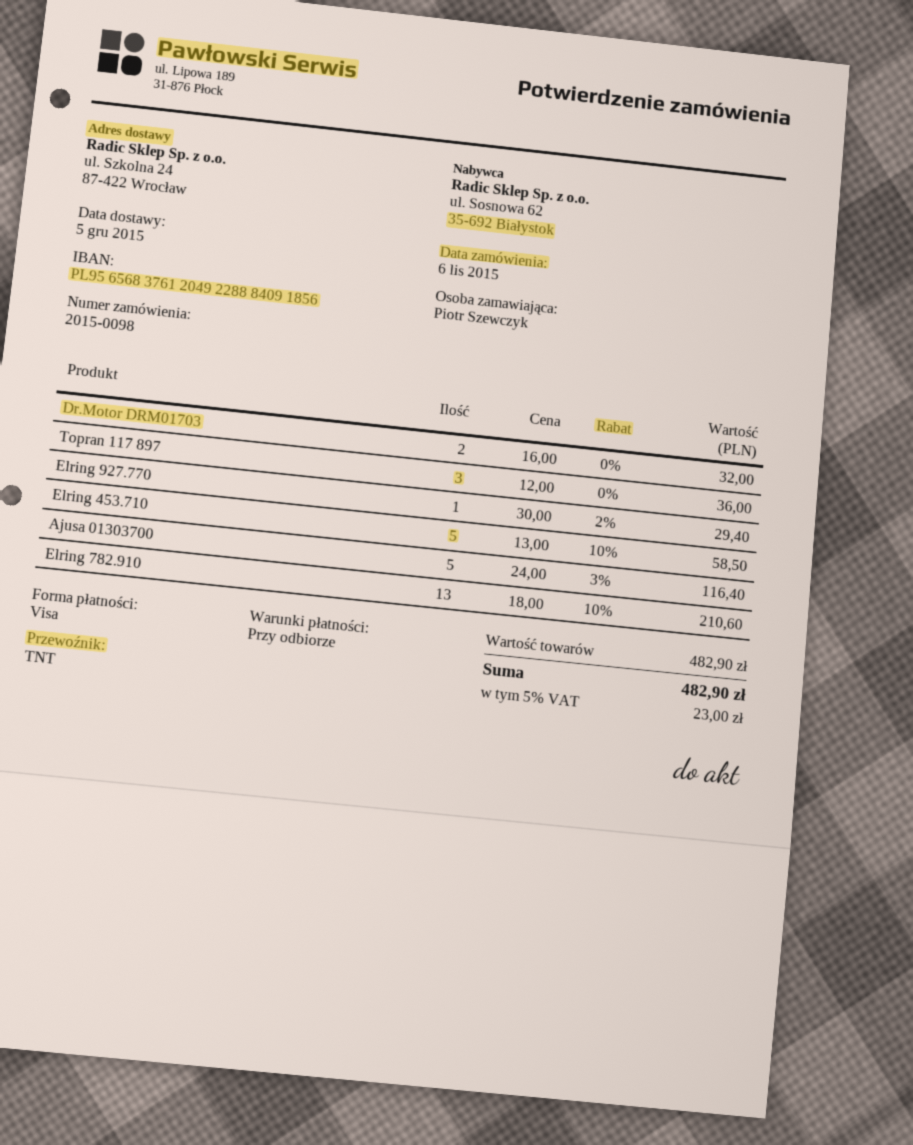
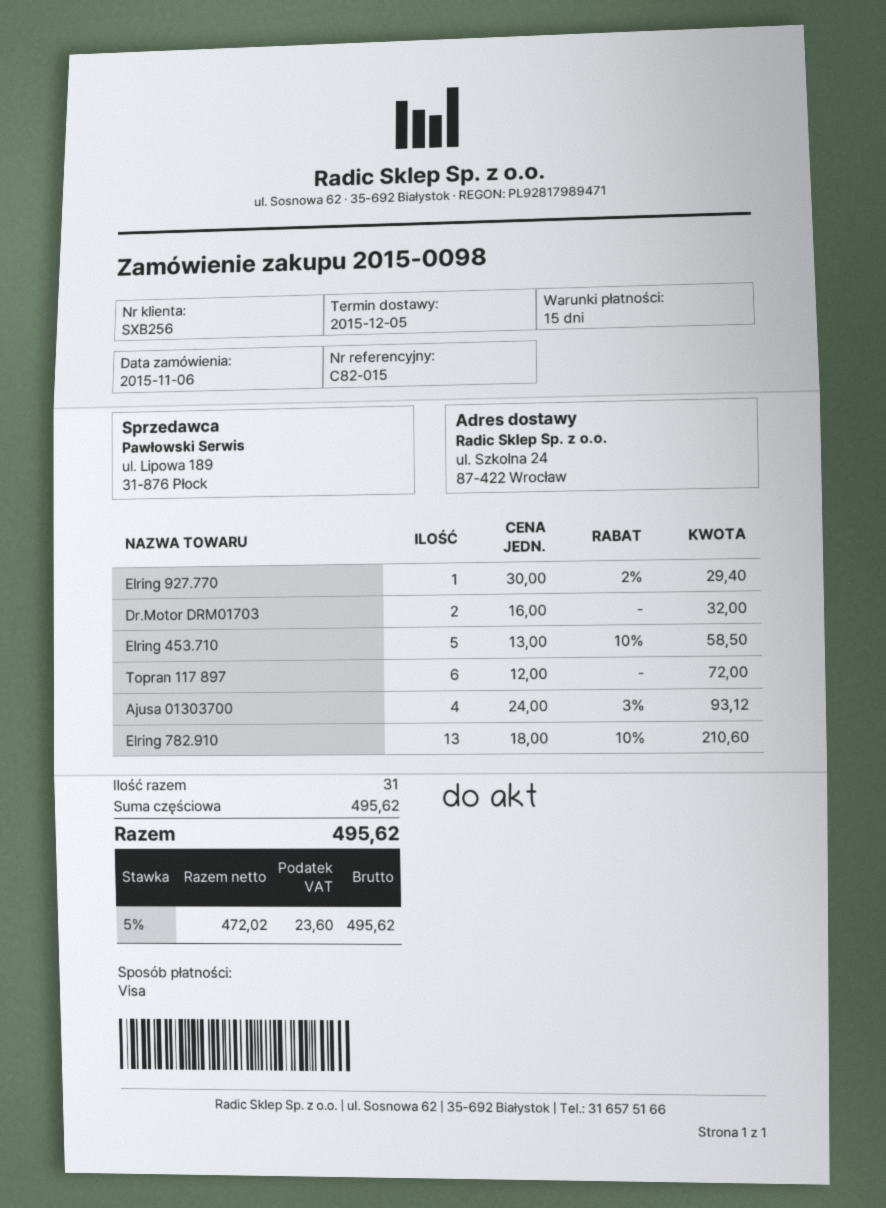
payment terms: on receipt -> 15 days
Topran 117 897: 3 x 12.00 = 36.00 -> 6 x 12.00 = 72.00
Ajusa 01303700: 5 x 24.00 - 3% = 116.40 -> 4 x 24.00 - 3% = 93.12
subtotal: 482.90 -> 495.62
tax: 5% = 23.00 -> 5% = 23.60
total: 482.90 -> 495.62

